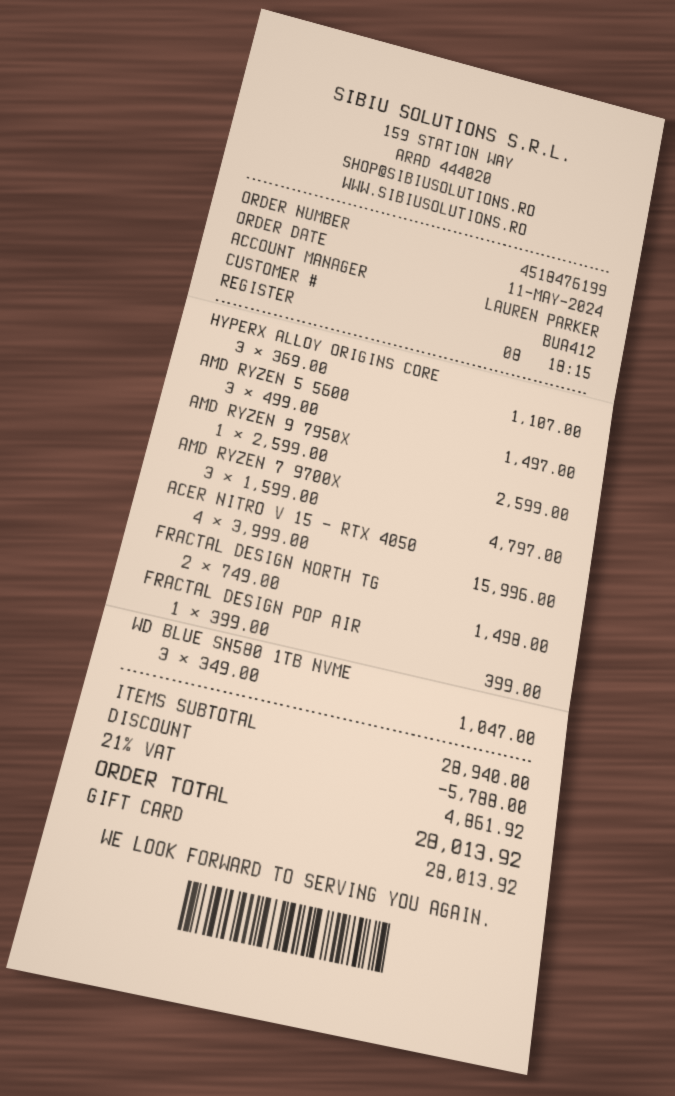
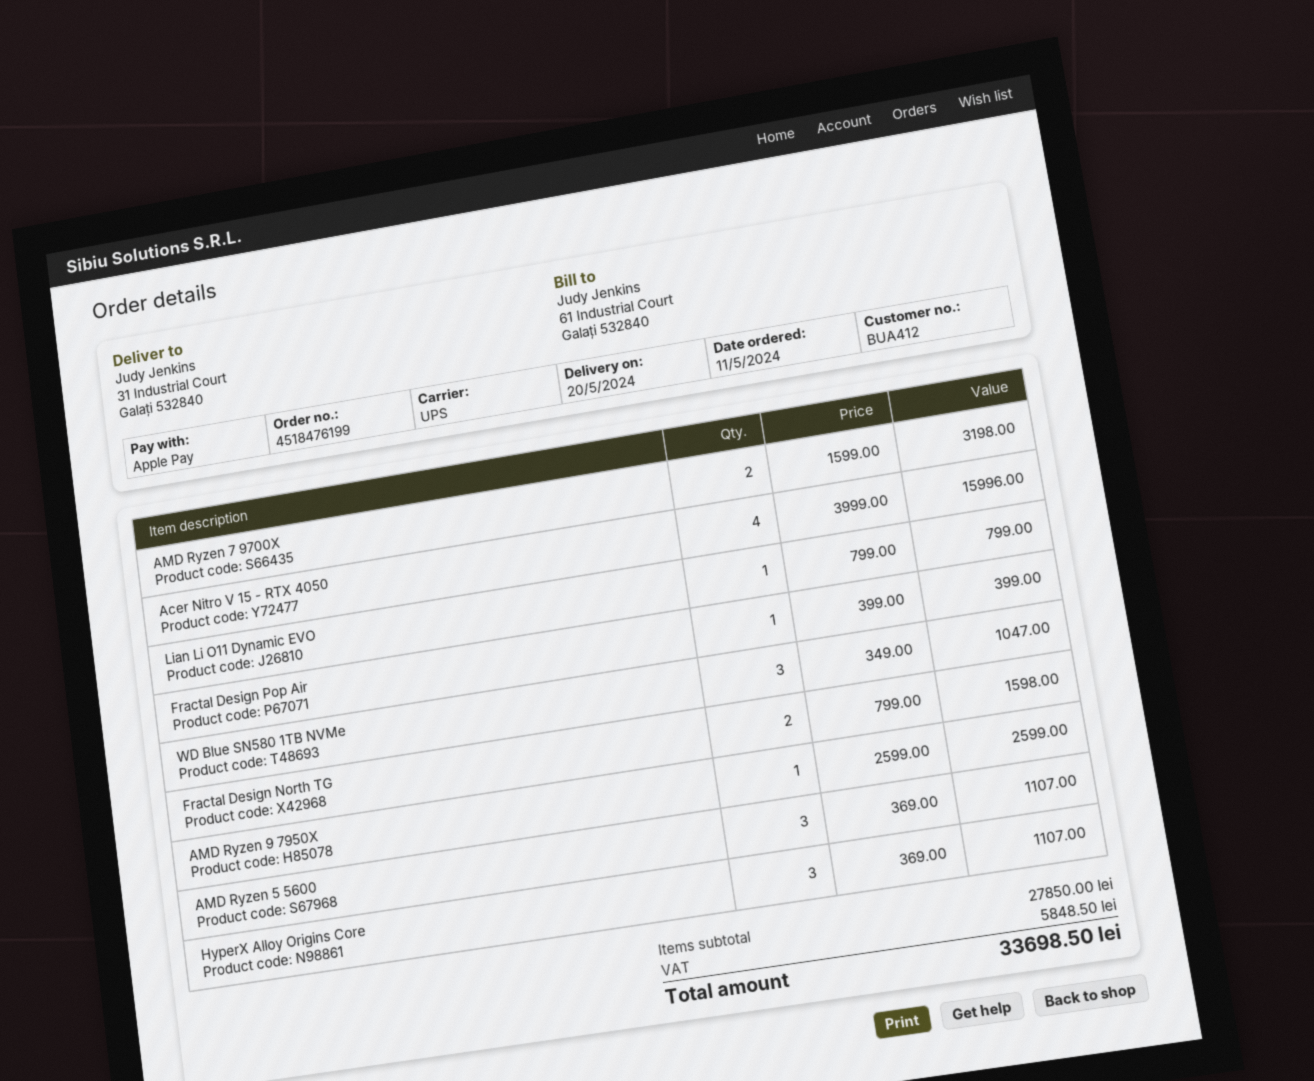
payment method: gift card -> Apple Pay
AMD RYZEN 5 5600: 3 x 499.00 = 1497.00 -> 3 x 369.00 = 1107.00
AMD RYZEN 7 9700X: 3 x 1599.00 = 4797.00 -> 2 x 1599.00 = 3198.00
FRACTAL DESIGN NORTH TG: 2 x 749.00 = 1498.00 -> 2 x 799.00 = 1598.00
Lian Li O11 Dynamic EVO: none -> 1 x 799.00 = 799.00
subtotal: 28940.00 -> 27850.00
discount: 5788.00 -> none
tax: 4861.92 -> 5848.50
total: 28013.92 -> 33698.50

